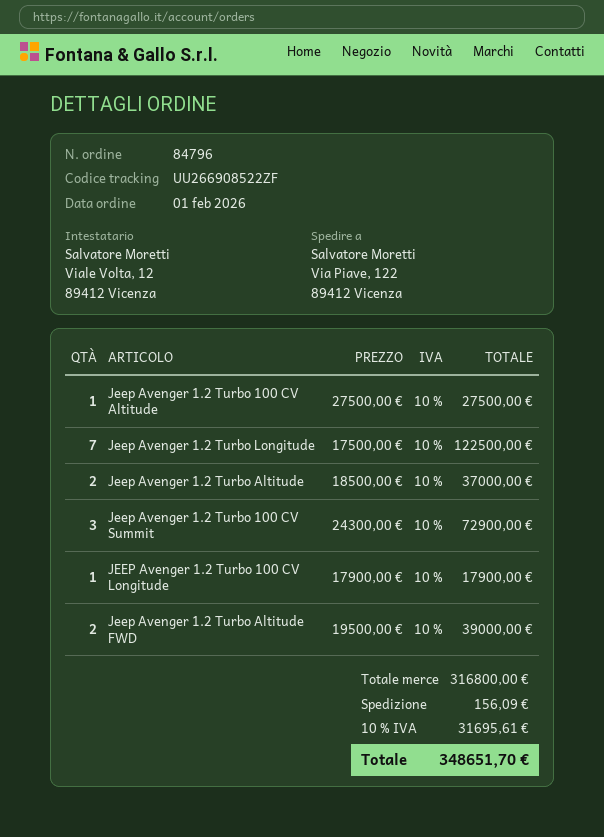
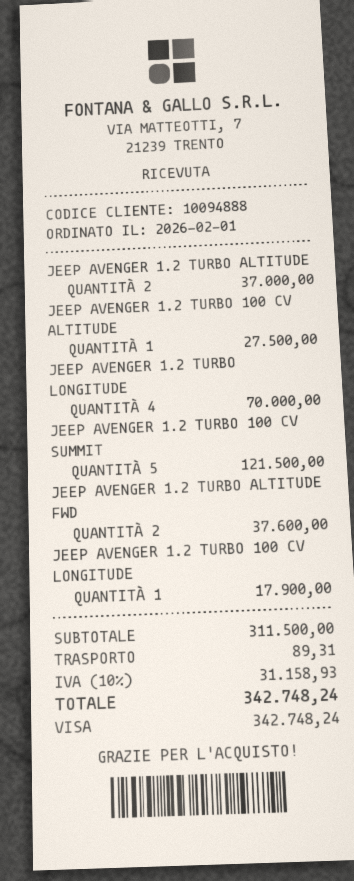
Jeep Avenger 1.2 Turbo Longitude: 7 for 122500.00 -> 4 for 70000.00
Jeep Avenger 1.2 Turbo 100 CV Summit: 3 for 72900.00 -> 5 for 121500.00
Jeep Avenger 1.2 Turbo Altitude FWD: 2 for 39000.00 -> 2 for 37600.00
subtotal: 316800.00 -> 311500.00
shipping: 156.09 -> 89.31
tax: 10% = 31695.61 -> 10% = 31158.93
total: 348651.70 -> 342748.24

